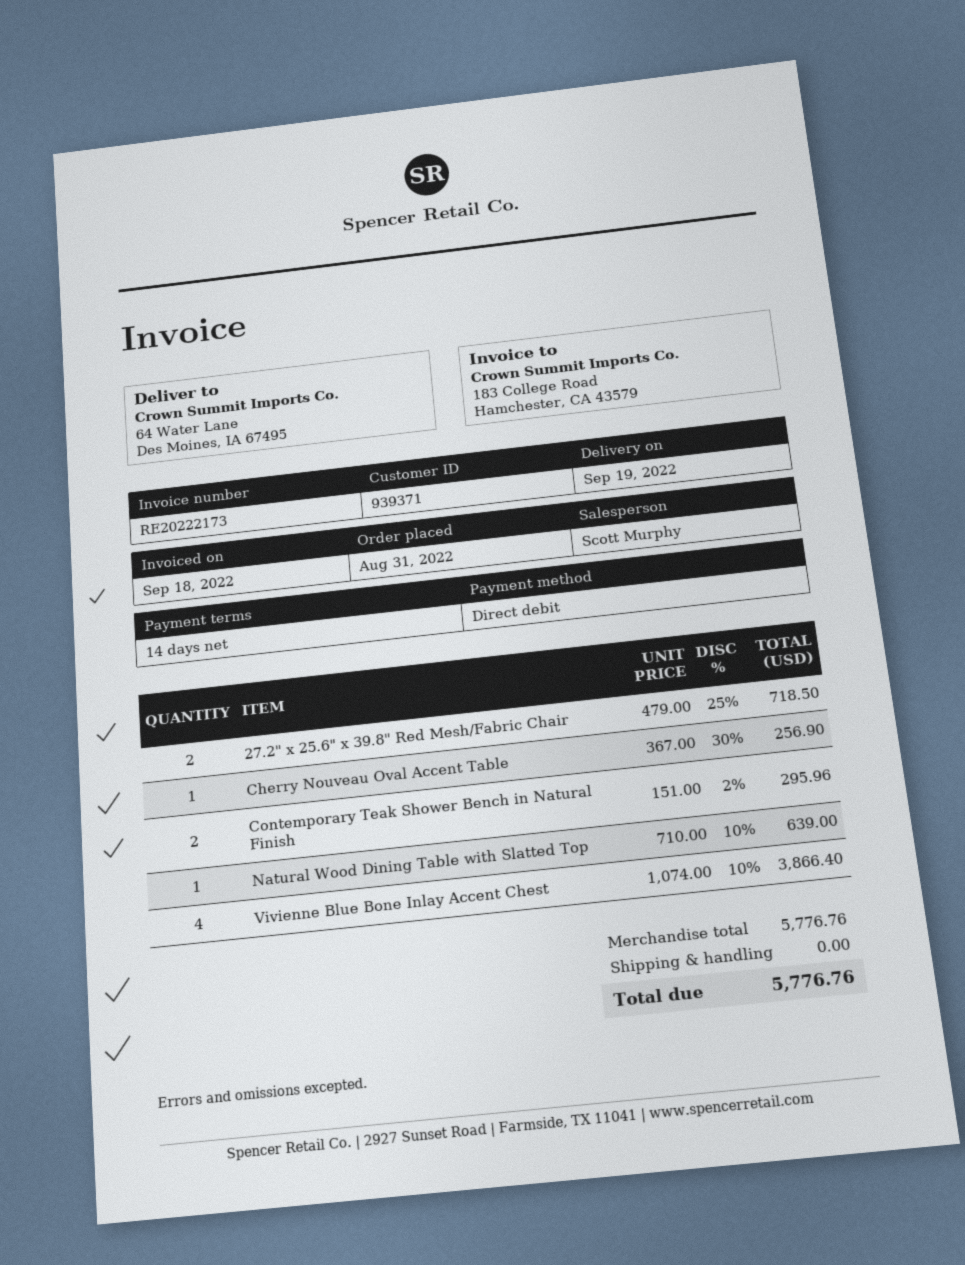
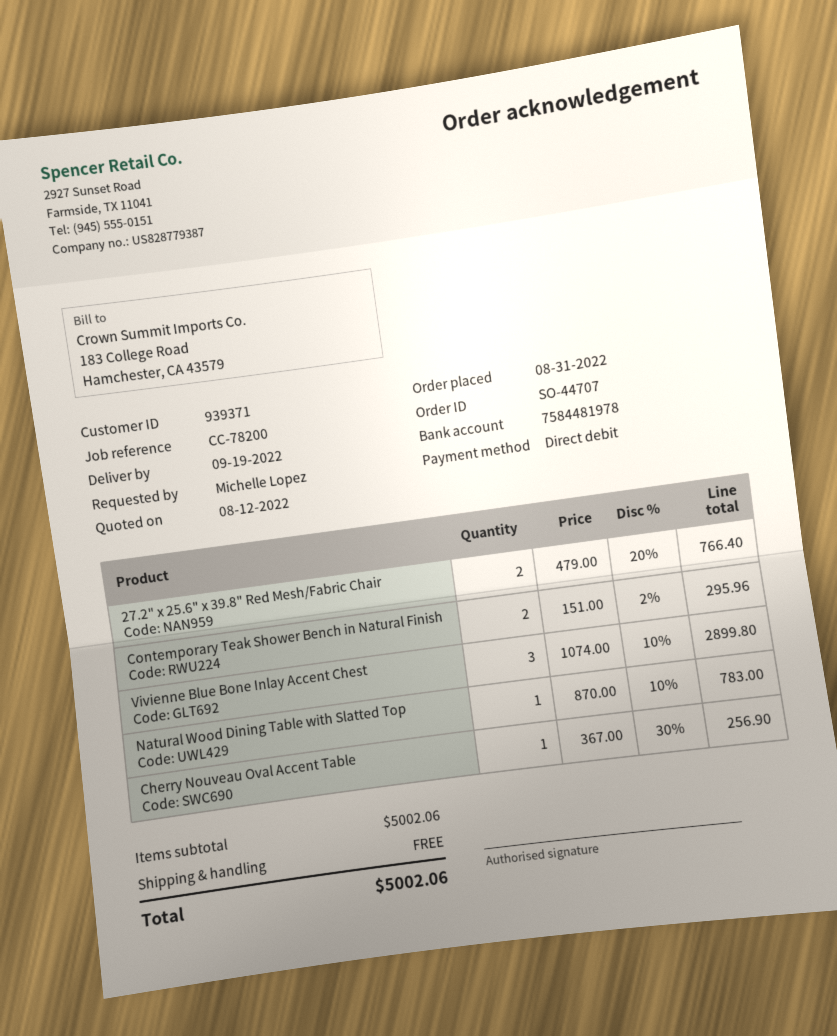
27.2" x 25.6" x 39.8" Red Mesh/Fabric Chair: 2 x 479.00 - 25% = 718.50 -> 2 x 479.00 - 20% = 766.40
Natural Wood Dining Table with Slatted Top: 1 x 710.00 - 10% = 639.00 -> 1 x 870.00 - 10% = 783.00
Vivienne Blue Bone Inlay Accent Chest: 4 x 1074.00 - 10% = 3866.40 -> 3 x 1074.00 - 10% = 2899.80
subtotal: 5776.76 -> 5002.06
total: 5776.76 -> 5002.06

